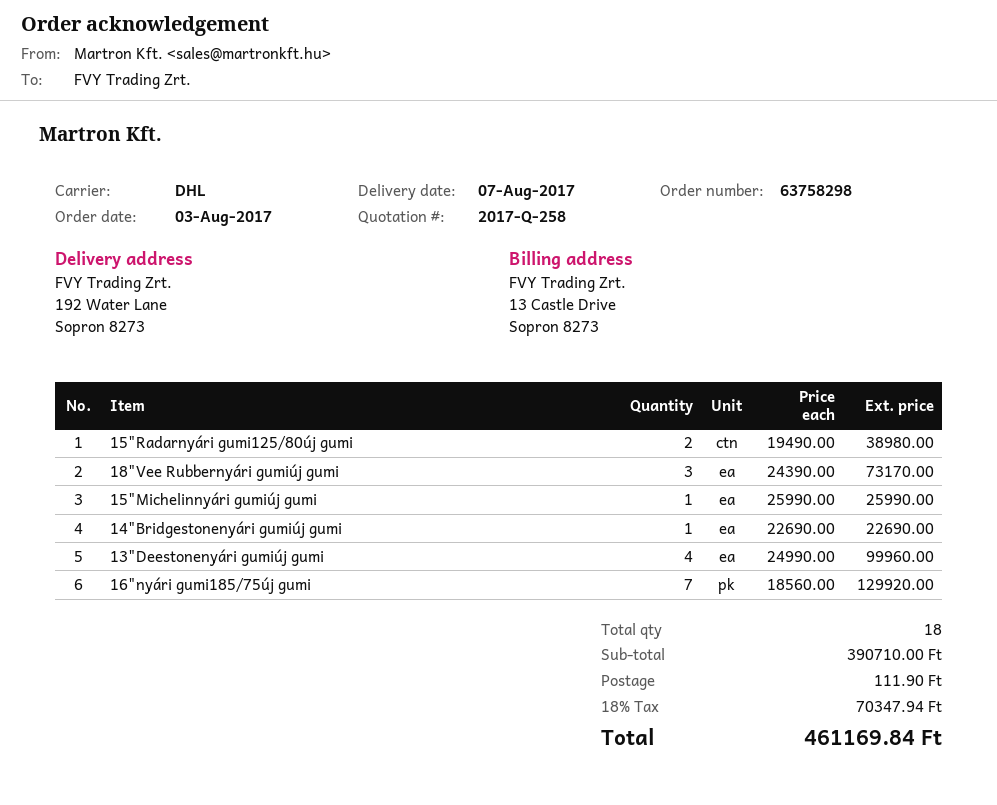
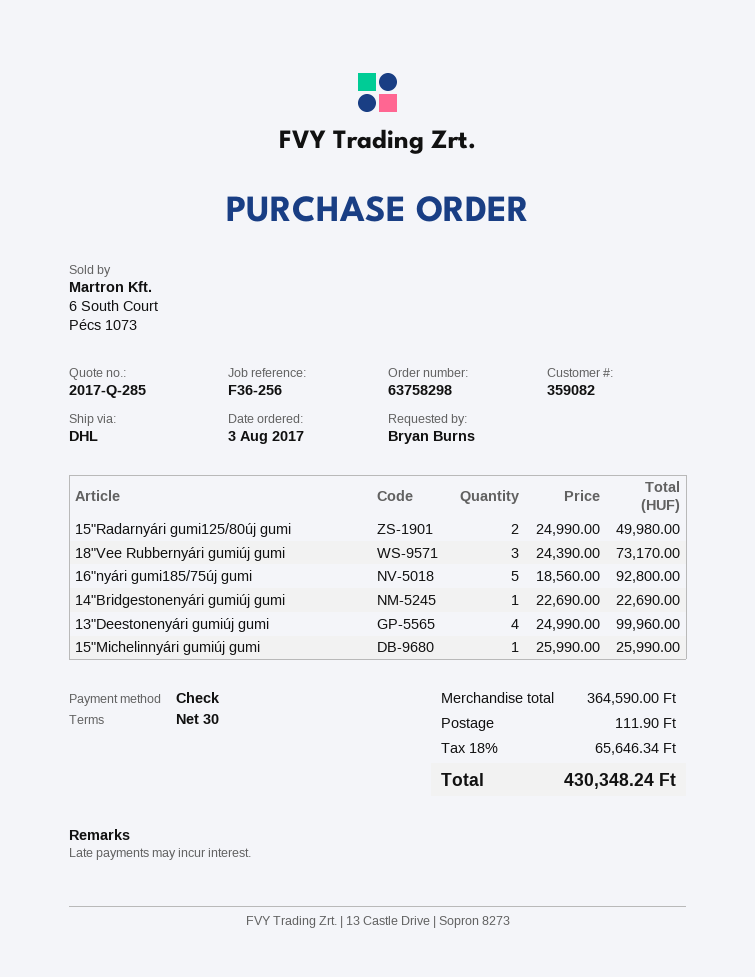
quote number: 2017-Q-258 -> 2017-Q-285
15"Radarnyári gumi125/80új gumi: 2 x 19490.00 = 38980.00 -> 2 x 24990.00 = 49980.00
16"nyári gumi185/75új gumi: 7 x 18560.00 = 129920.00 -> 5 x 18560.00 = 92800.00
subtotal: 390710.00 -> 364590.00
tax: 18% = 70347.94 -> 18% = 65646.34
total: 461169.84 -> 430348.24

